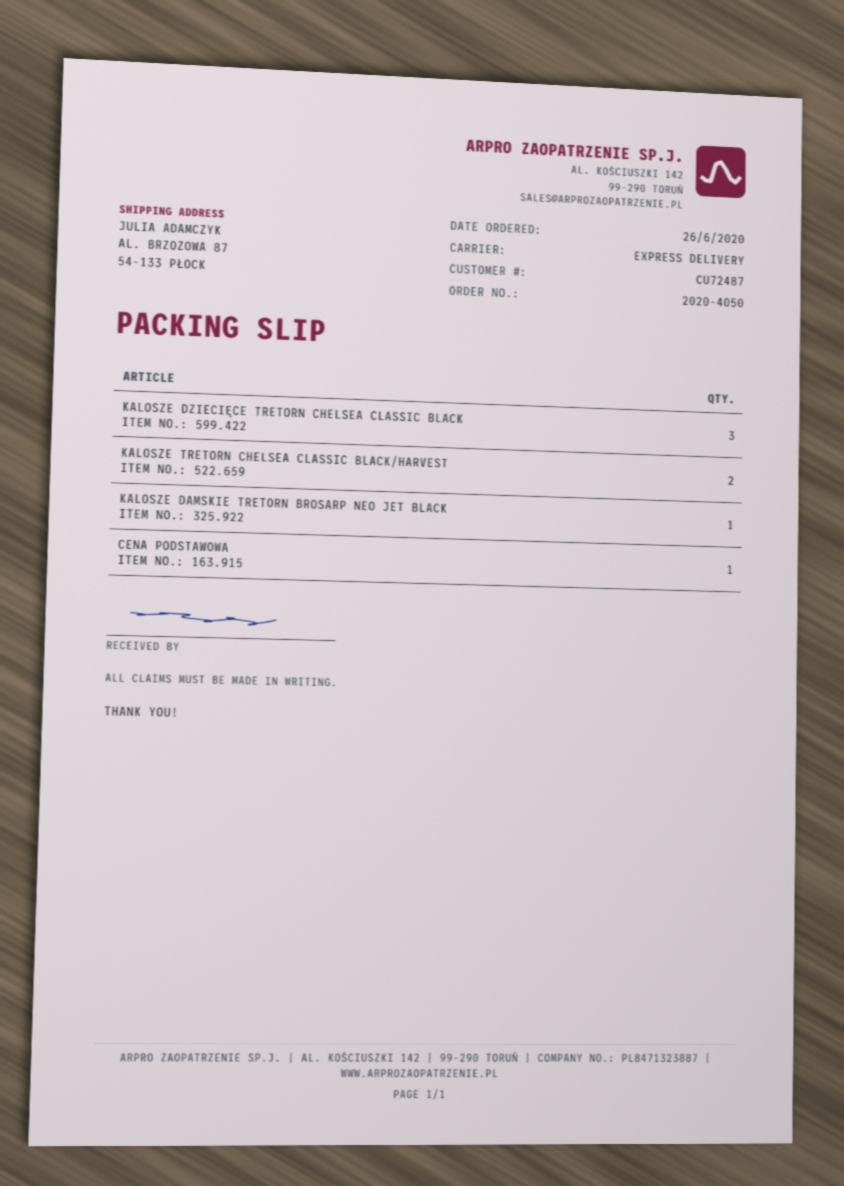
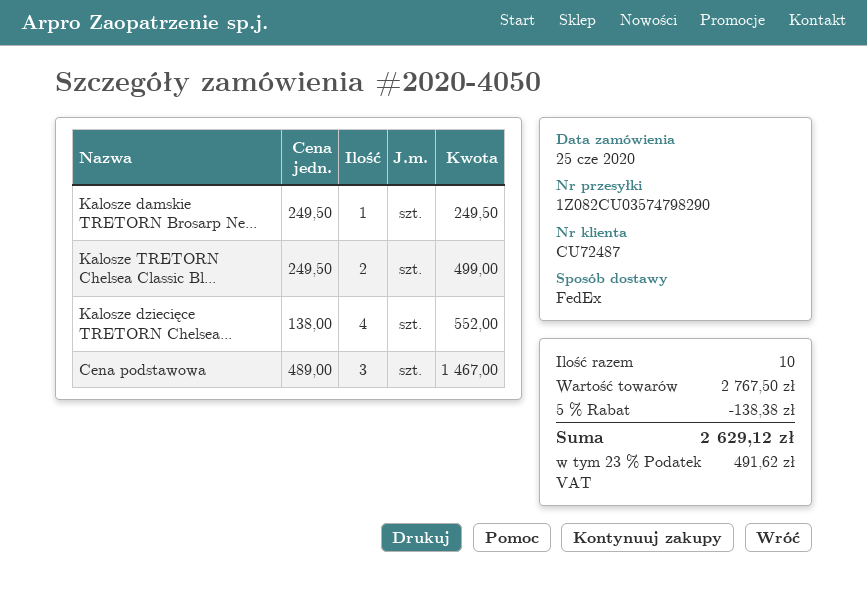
order date: 2020-06-26 -> 2020-06-25
shipping method: express -> FedEx
KALOSZE DZIECIĘCE TRETORN CHELSEA CLASSIC BLACK: 3 -> 4
CENA PODSTAWOWA: 1 -> 3

